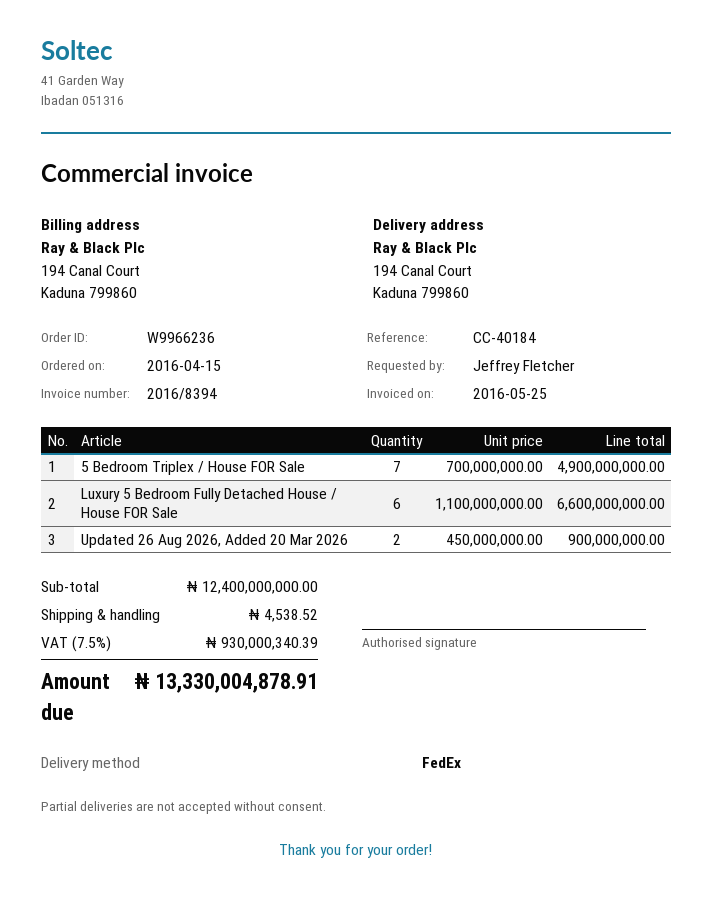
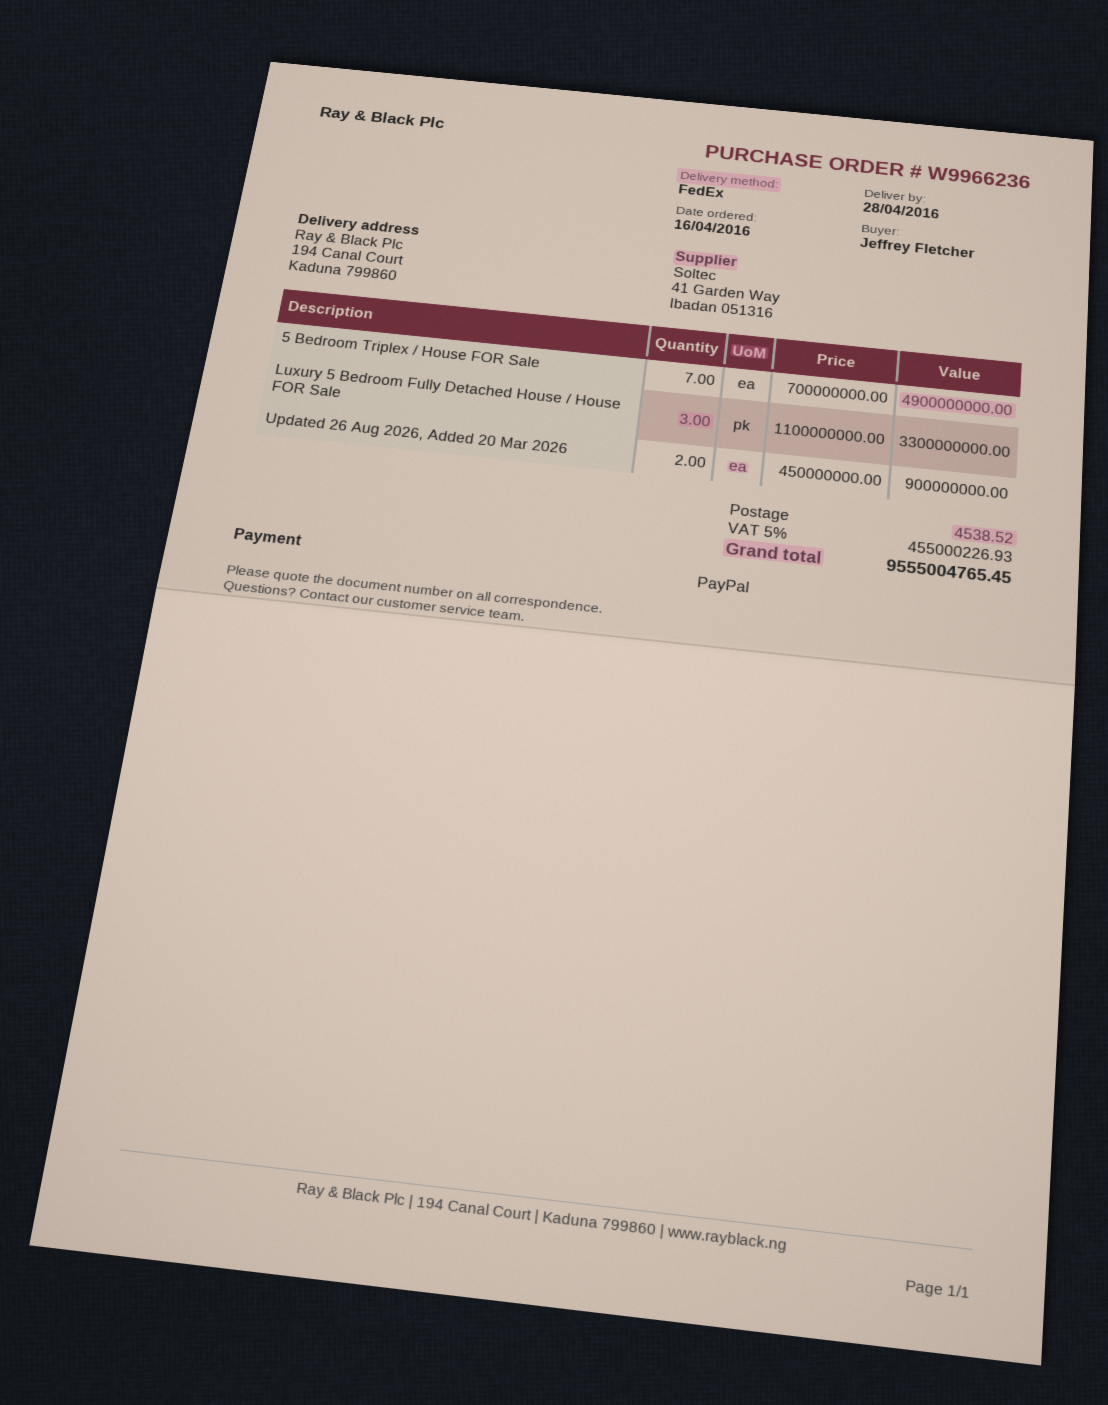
order date: 2016-04-15 -> 2016-04-16
Luxury 5 Bedroom Fully Detached House / House FOR Sale: 6 x 1100000000.00 = 6600000000.00 -> 3 x 1100000000.00 = 3300000000.00
tax: 7.5% = 930000340.39 -> 5% = 455000226.93
total: 13330004878.91 -> 9555004765.45

